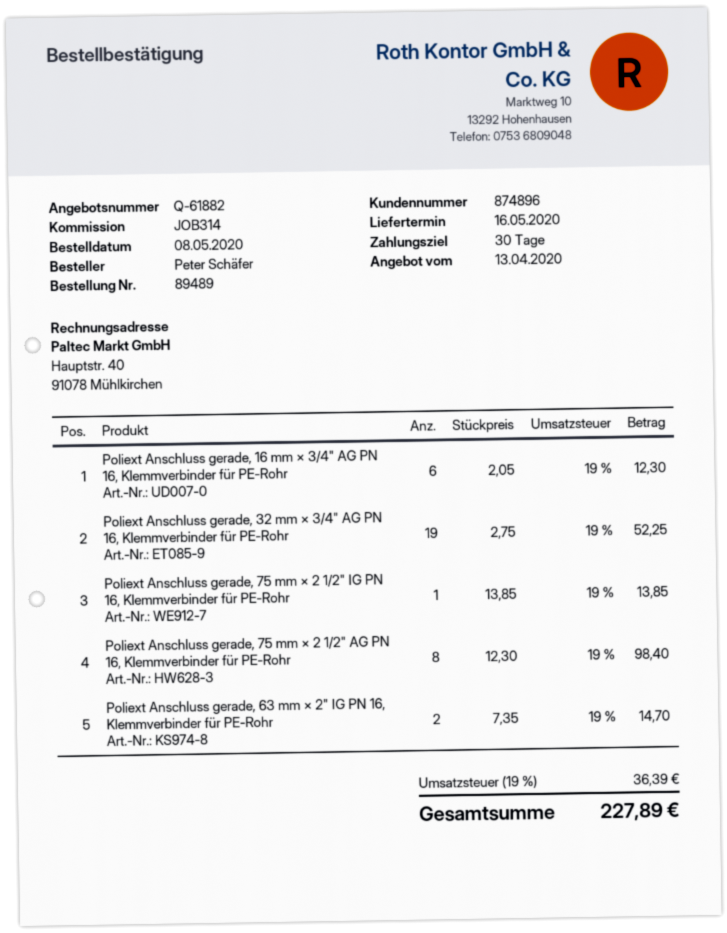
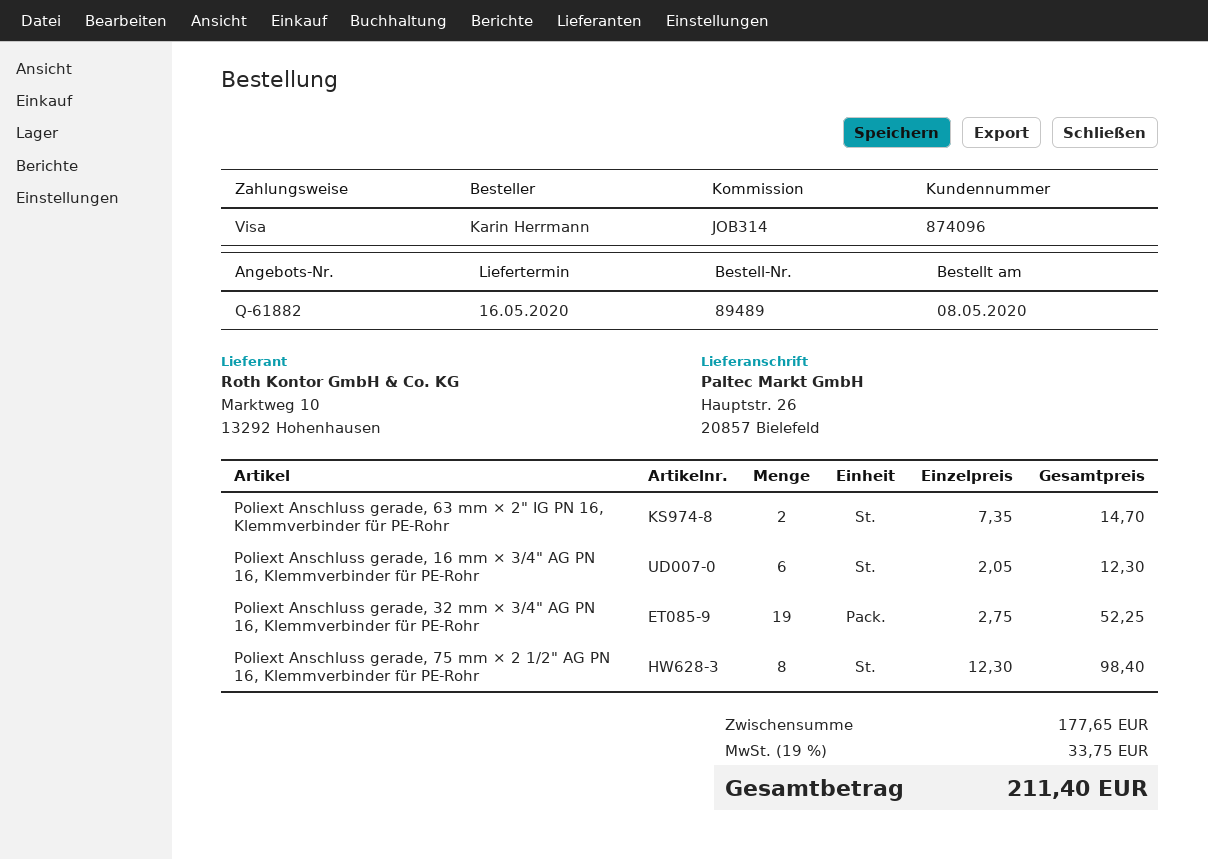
customer number: 874896 -> 874096
ordered by: Peter Schäfer -> Karin Herrmann
Poliext Anschluss gerade, 75 mm × 2 1/2" IG PN 16, Klemmverbinder für PE-Rohr: 1 x 13.85 = 13.85 -> none
tax: 19% = 36.39 -> 19% = 33.75
total: 227.89 -> 211.40

